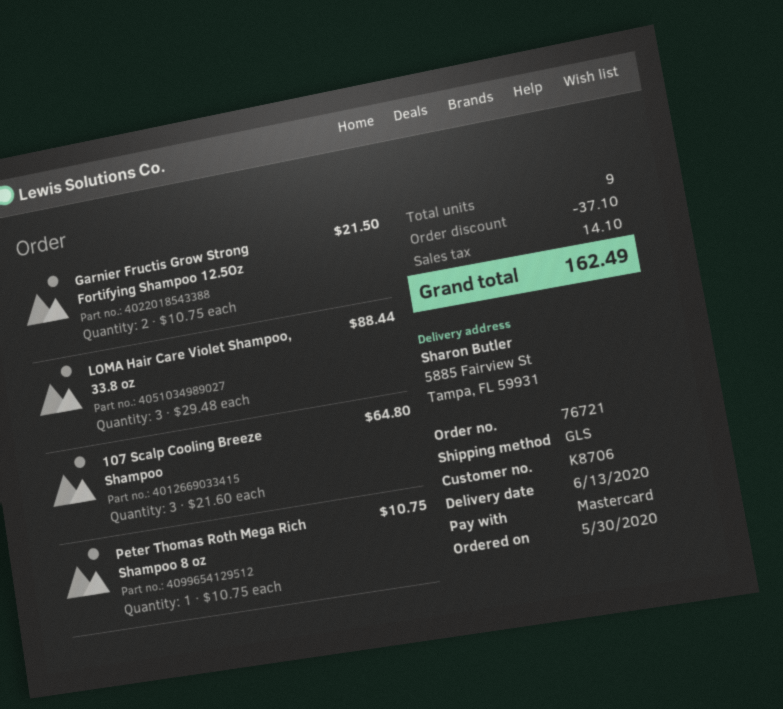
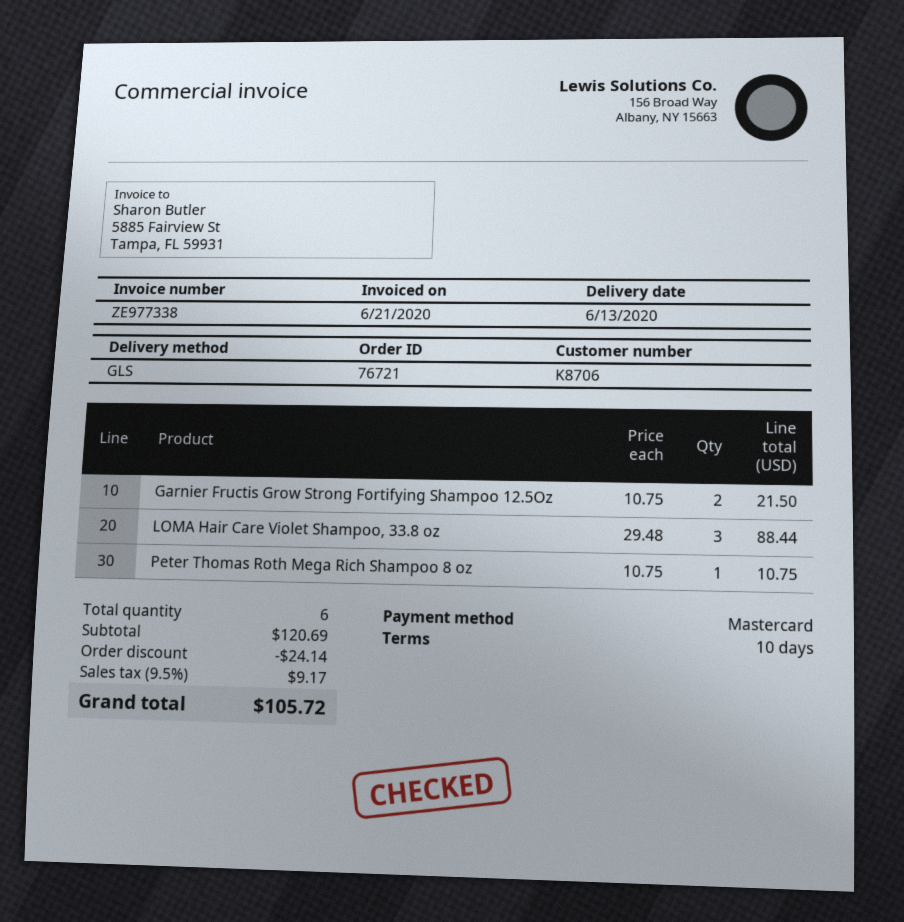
107 Scalp Cooling Breeze Shampoo: 3 x 21.60 = 64.80 -> none
total quantity: 9 -> 6
discount: 37.10 -> 24.14
tax: 14.10 -> 9.17
total: 162.49 -> 105.72

